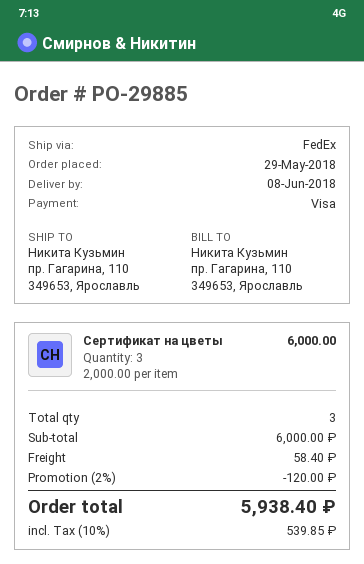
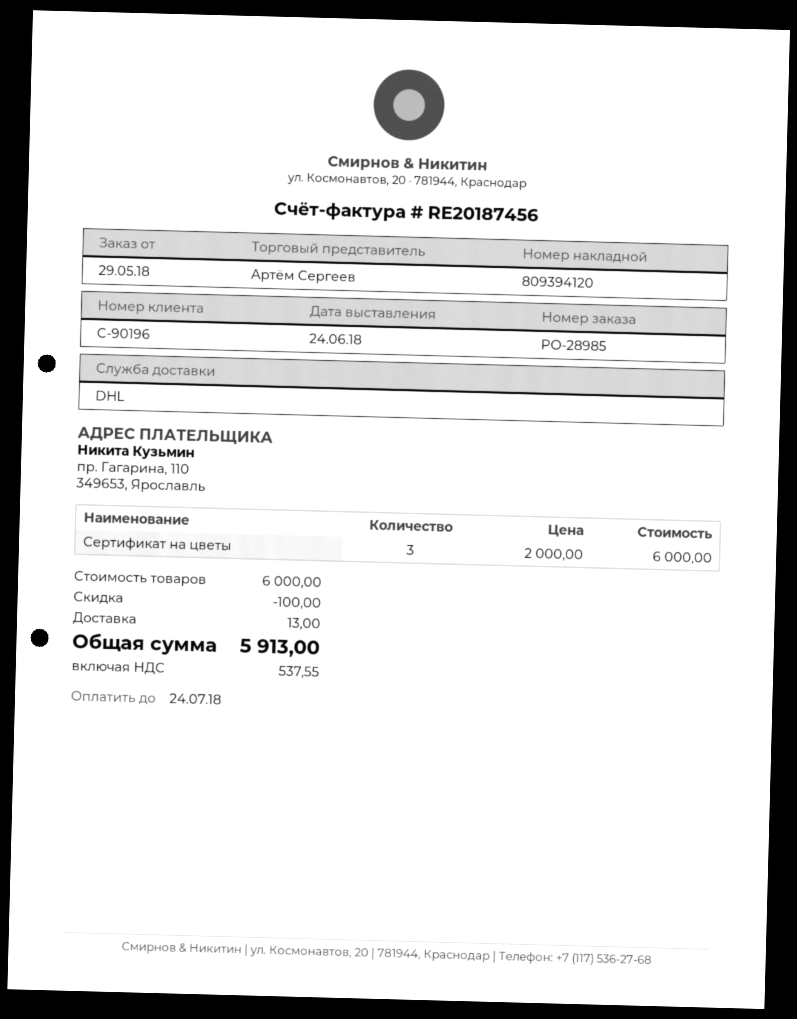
order number: PO-29885 -> PO-28985
shipping method: FedEx -> DHL
discount: 120.00 -> 100.00
shipping: 58.40 -> 13.00
tax: 539.85 -> 537.55
total: 5938.40 -> 5913.00

